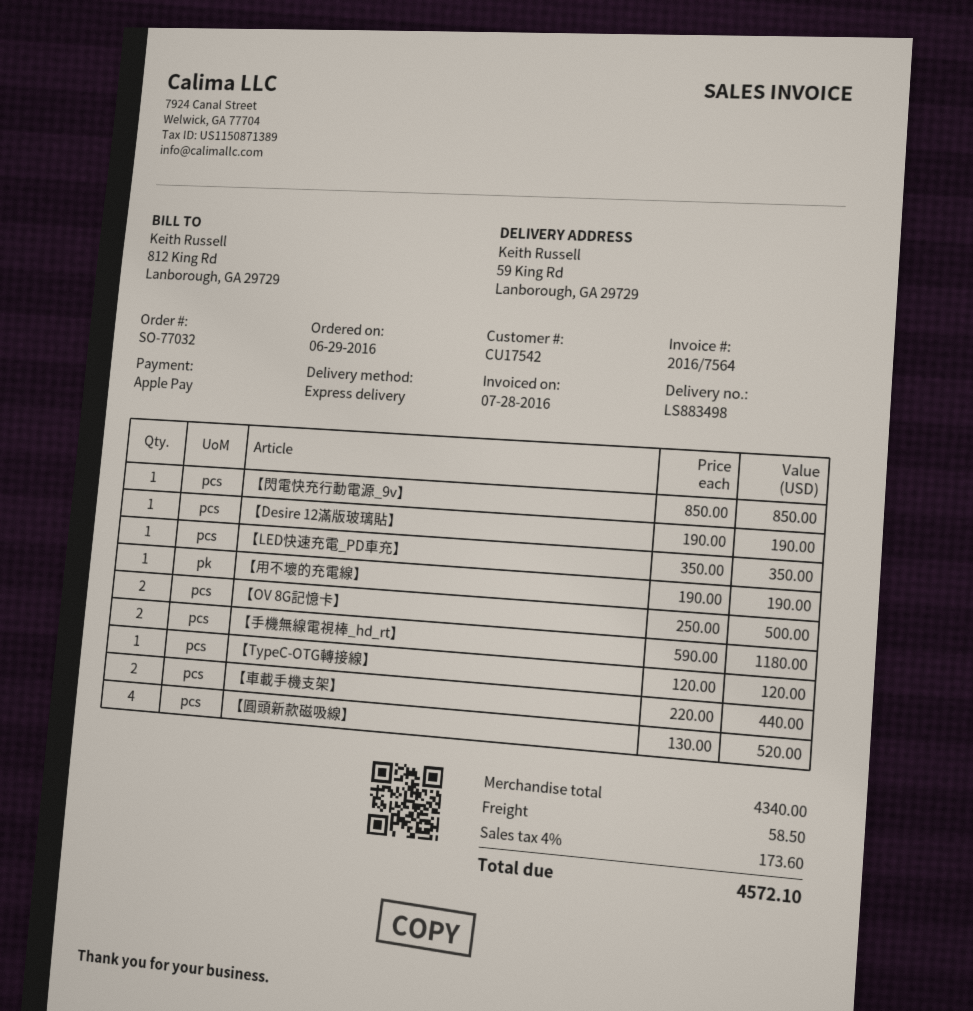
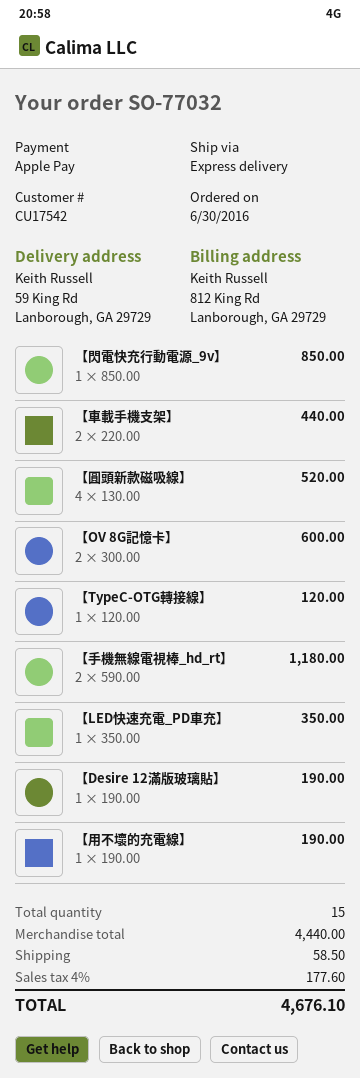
order date: 2016-06-29 -> 2016-06-30
【OV 8G記憶卡】: 2 x 250.00 = 500.00 -> 2 x 300.00 = 600.00
subtotal: 4340.00 -> 4440.00
tax: 4% = 173.60 -> 4% = 177.60
total: 4572.10 -> 4676.10

